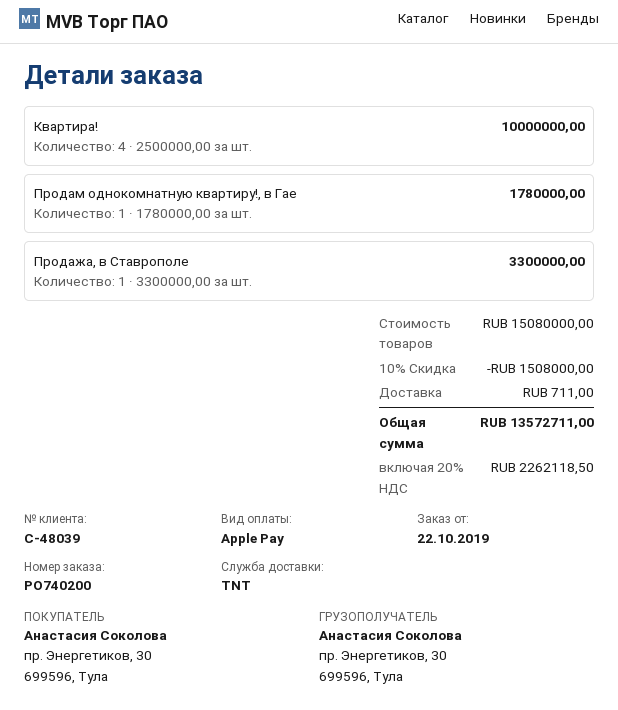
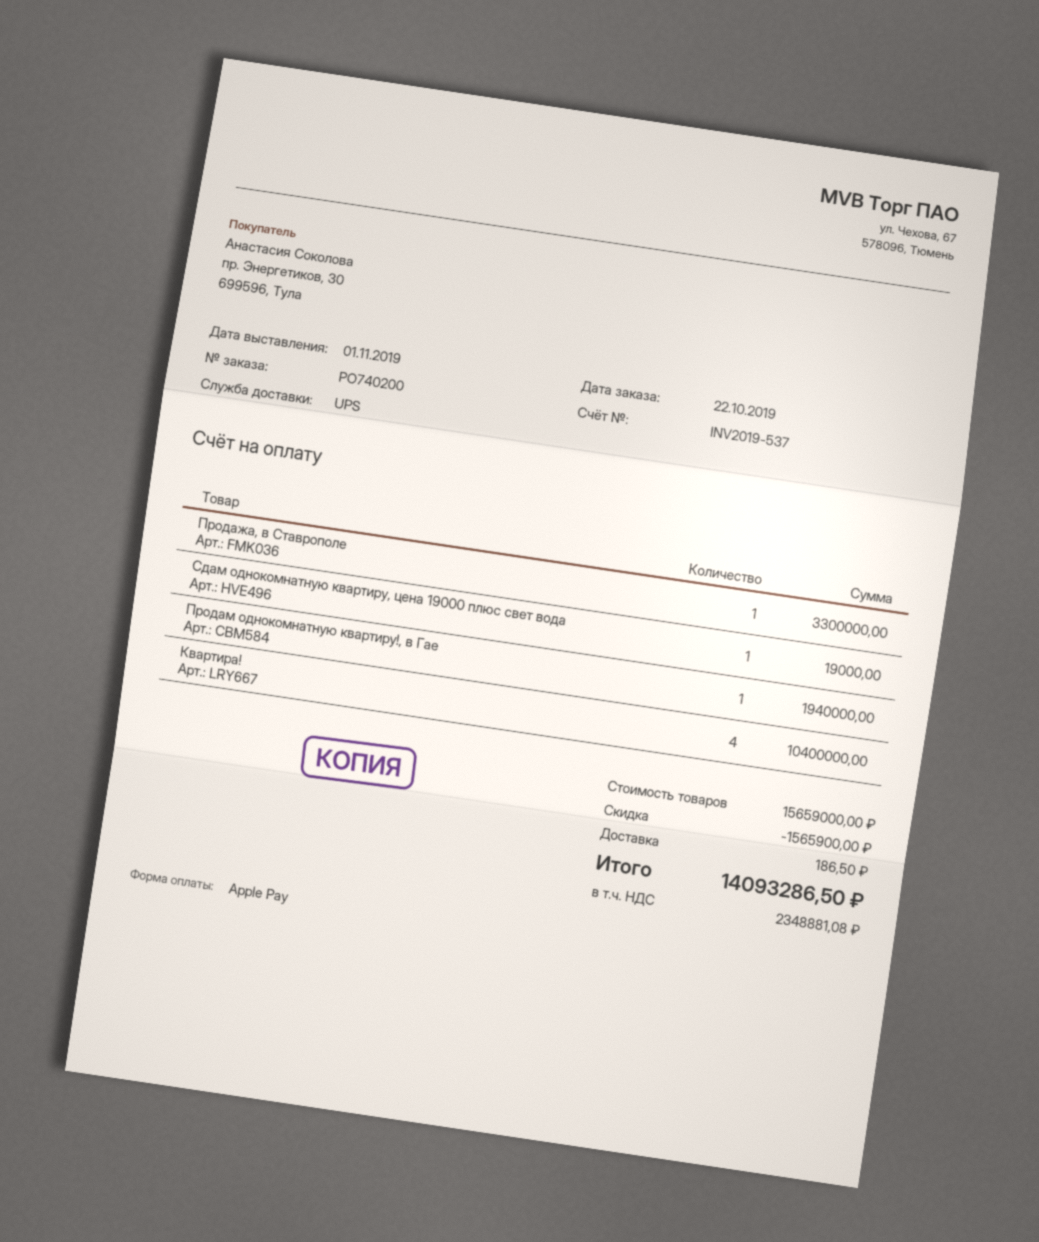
shipping method: TNT -> UPS
Квартира!: 4 for 10000000.00 -> 4 for 10400000.00
Продам однокомнатную квартиру!, в Гае: 1 for 1780000.00 -> 1 for 1940000.00
Сдам однокомнатную квартиру, цена 19000 плюс свет вода: none -> 1 for 19000.00
subtotal: 15080000.00 -> 15659000.00
discount: 1508000.00 -> 1565900.00
shipping: 711.00 -> 186.50
tax: 2262118.50 -> 2348881.08
total: 13572711.00 -> 14093286.50

